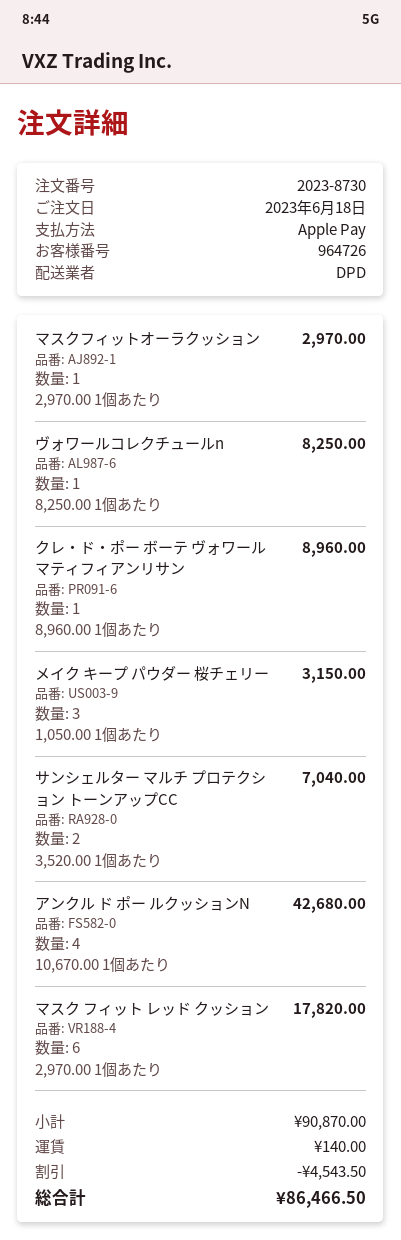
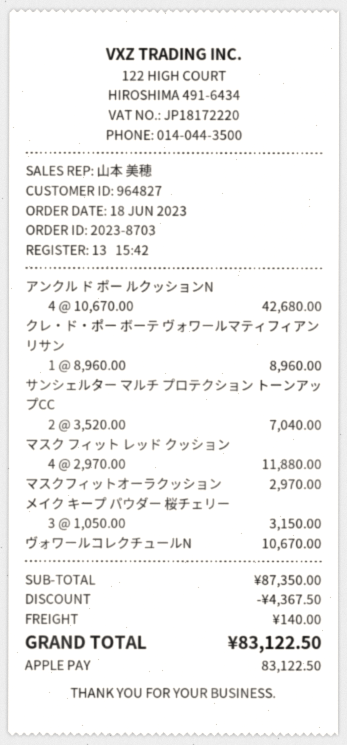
order number: 2023-8730 -> 2023-8703
customer number: 964726 -> 964827
ヴォワールコレクチュールn: 1 x 8250.00 = 8250.00 -> 1 x 10670.00 = 10670.00
マスク フィット レッド クッション: 6 x 2970.00 = 17820.00 -> 4 x 2970.00 = 11880.00
subtotal: 90870.00 -> 87350.00
discount: 4543.50 -> 4367.50
total: 86466.50 -> 83122.50

